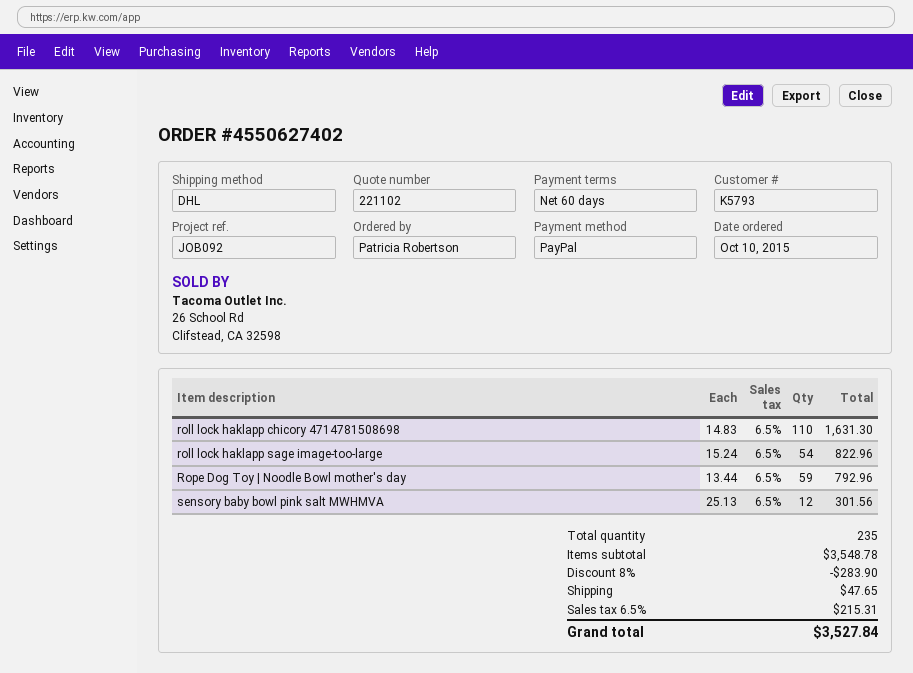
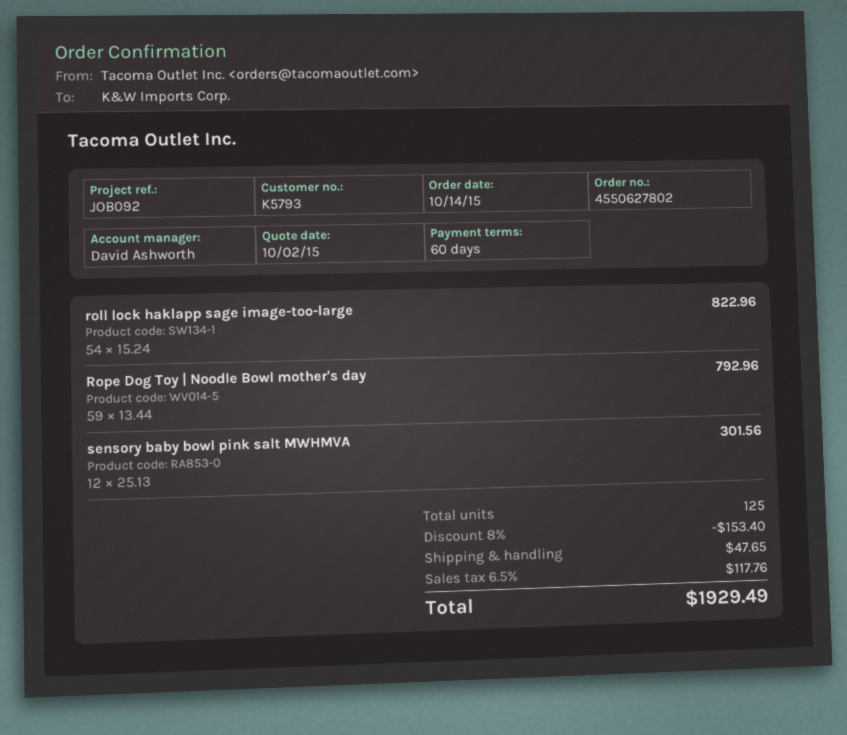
order number: 4550627402 -> 4550627802
order date: 2015-10-10 -> 2015-10-14
roll lock haklapp chicory 4714781508698: 110 x 14.83 = 1631.30 -> none
total quantity: 235 -> 125
discount: 8% = 283.90 -> 8% = 153.40
tax: 6.5% = 215.31 -> 6.5% = 117.76
total: 3527.84 -> 1929.49

